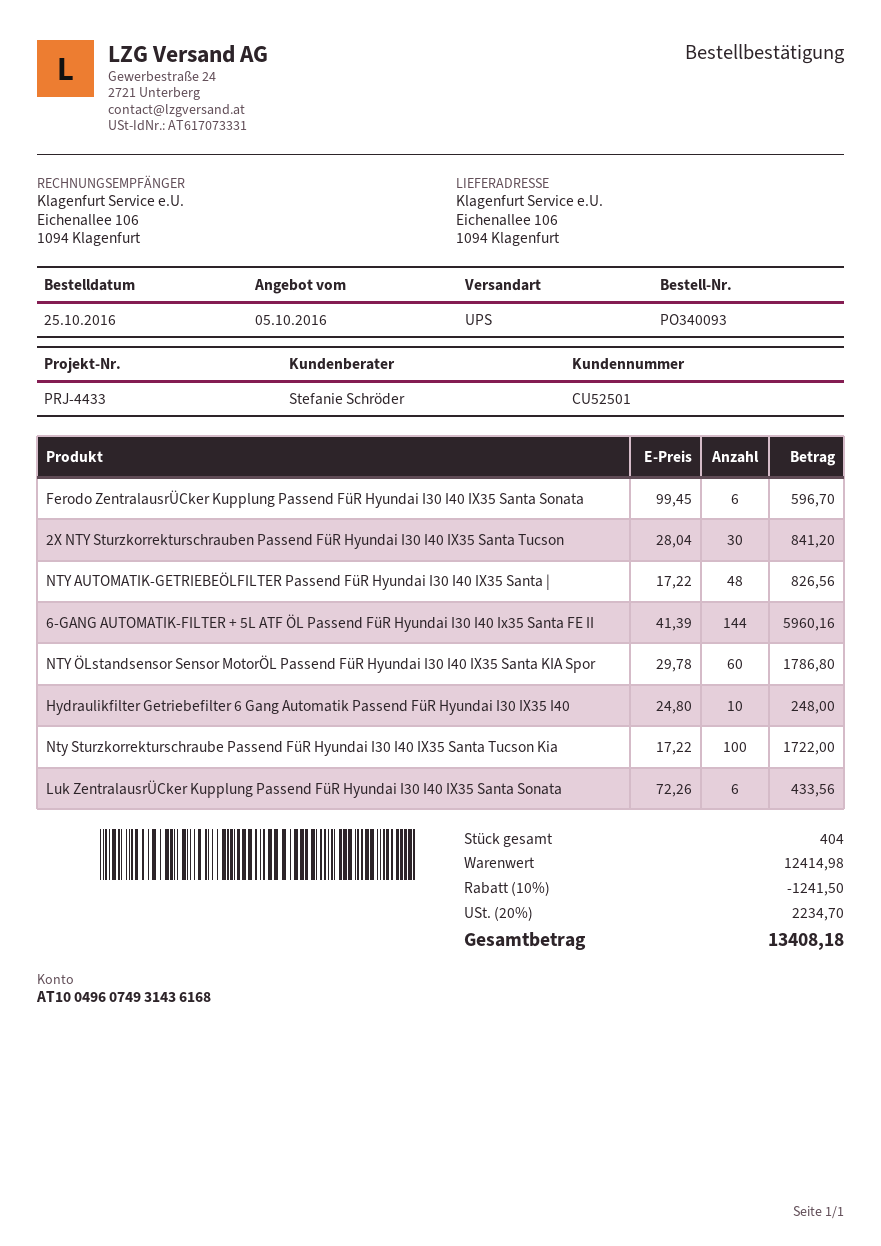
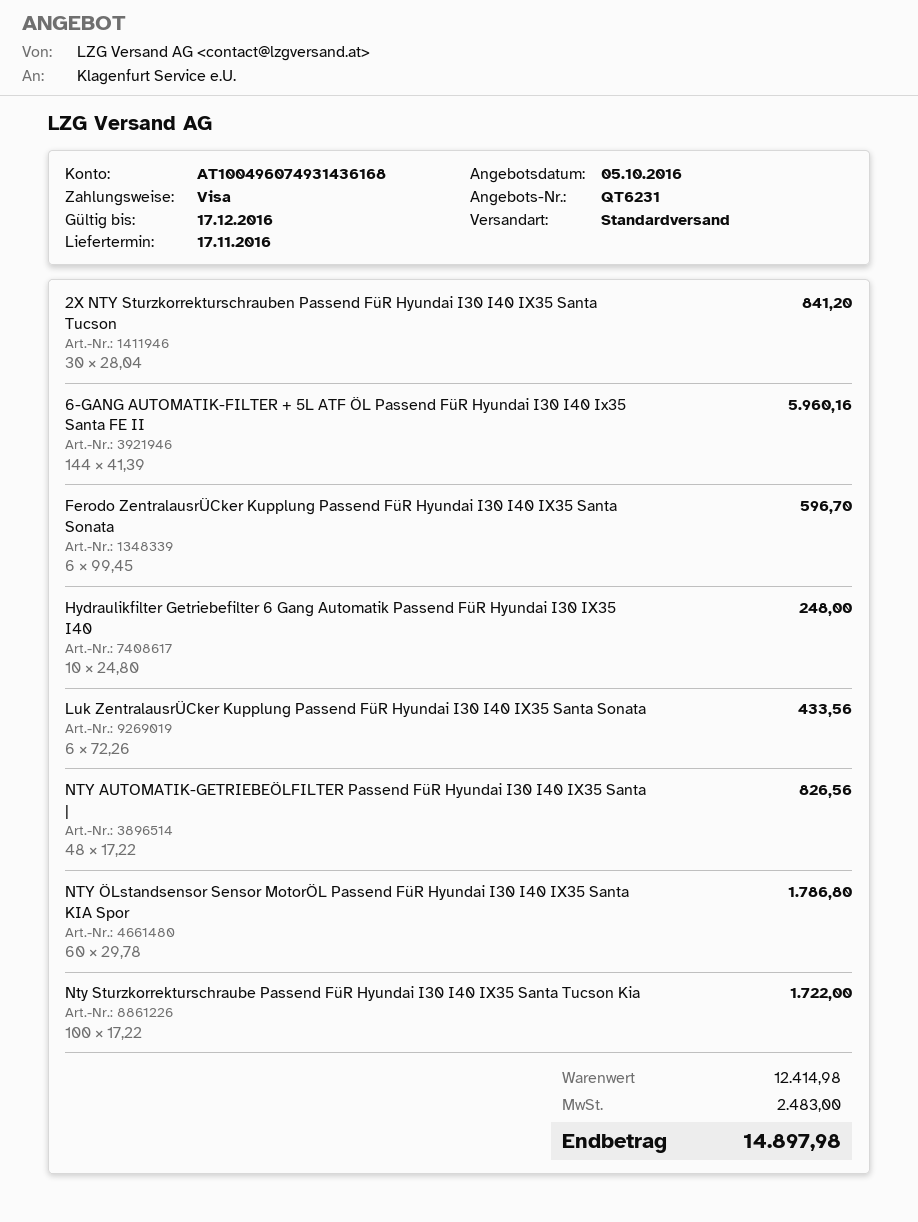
shipping method: UPS -> standard
discount: 10% = 1241.50 -> none
tax: 2234.70 -> 2483.00
total: 13408.18 -> 14897.98

